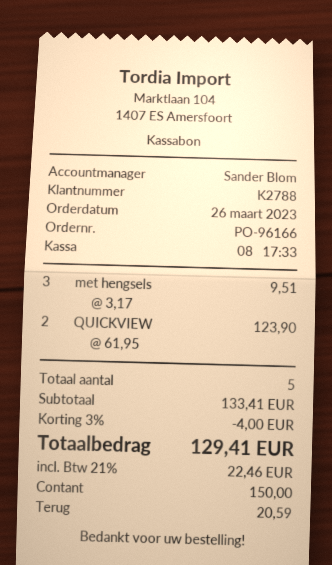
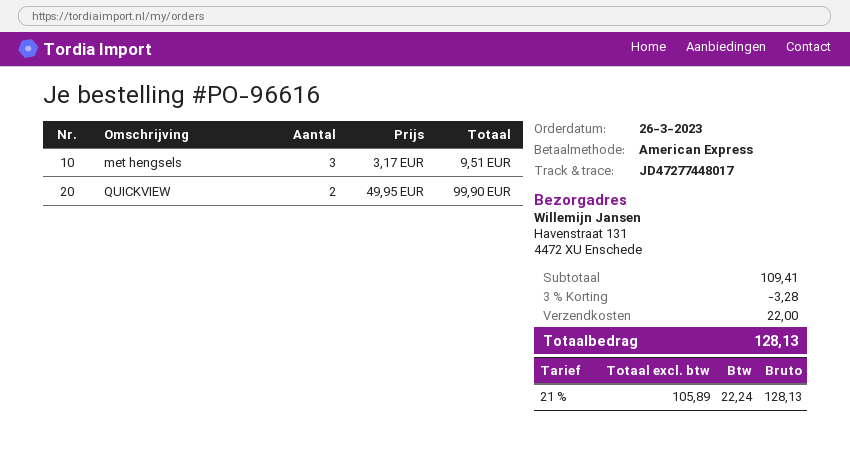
order number: PO-96166 -> PO-96616
payment method: cash -> American Express
QUICKVIEW: 2 x 61.95 = 123.90 -> 2 x 49.95 = 99.90
subtotal: 133.41 -> 109.41
discount: 3% = 4.00 -> 3% = 3.28
shipping: none -> 22.00
tax: 21% = 22.46 -> 21% = 22.24
total: 129.41 -> 128.13

